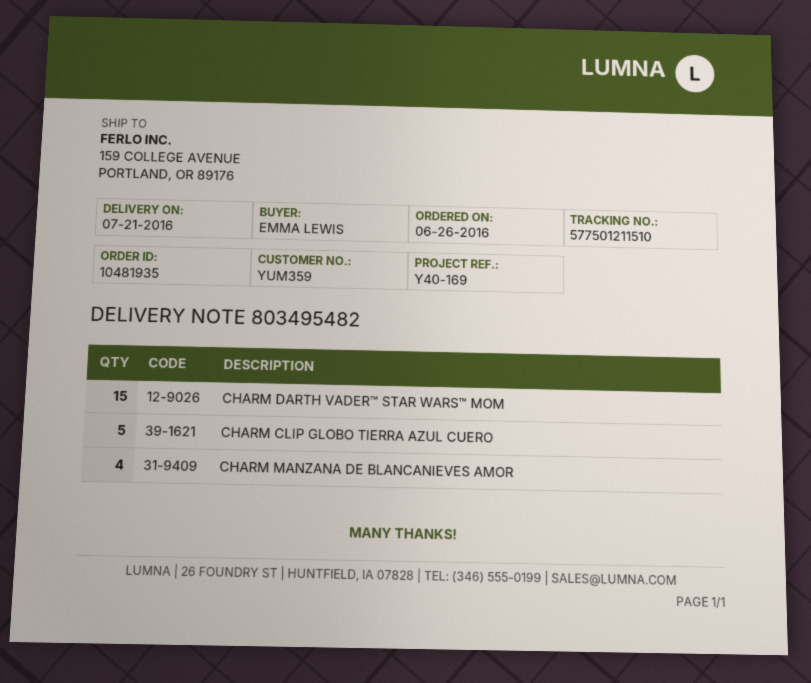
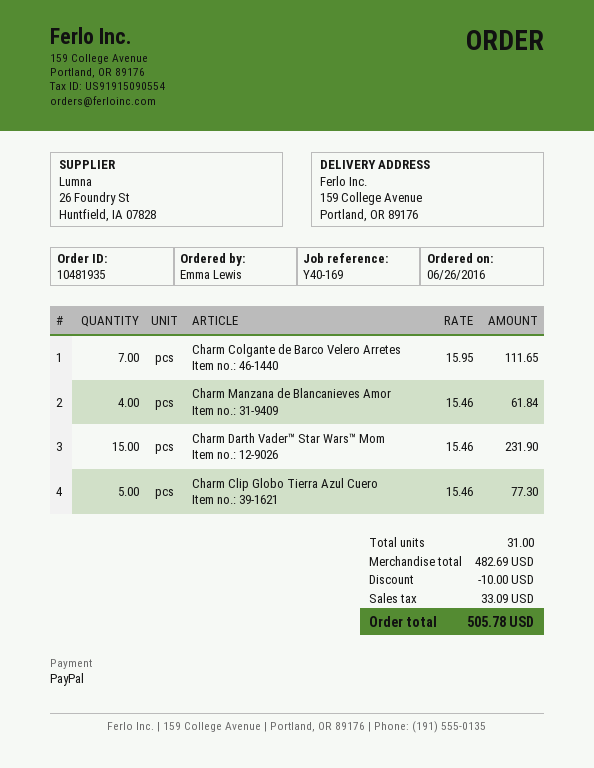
Charm Colgante de Barco Velero Arretes: none -> 7

